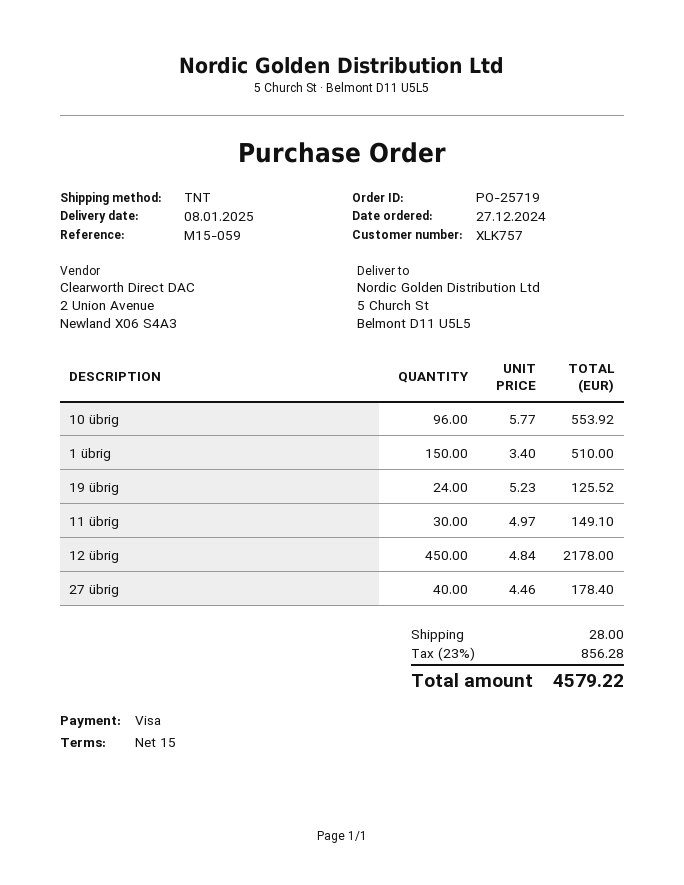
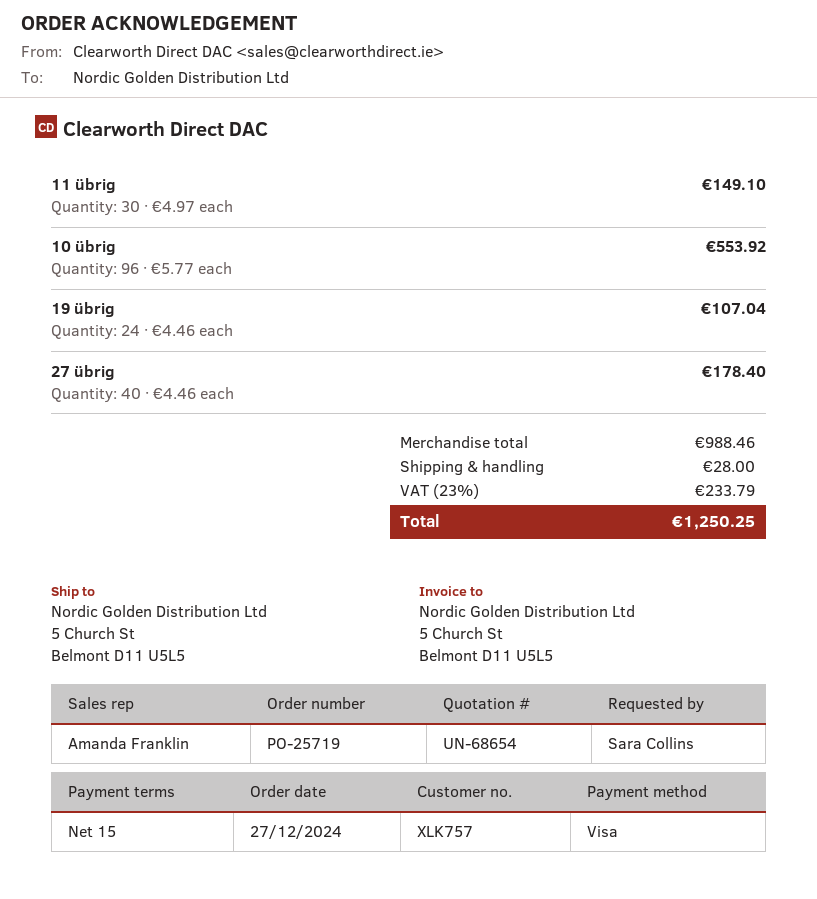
1 übrig: 150 x 3.40 = 510.00 -> none
19 übrig: 24 x 5.23 = 125.52 -> 24 x 4.46 = 107.04
12 übrig: 450 x 4.84 = 2178.00 -> none
tax: 23% = 856.28 -> 23% = 233.79
total: 4579.22 -> 1250.25

